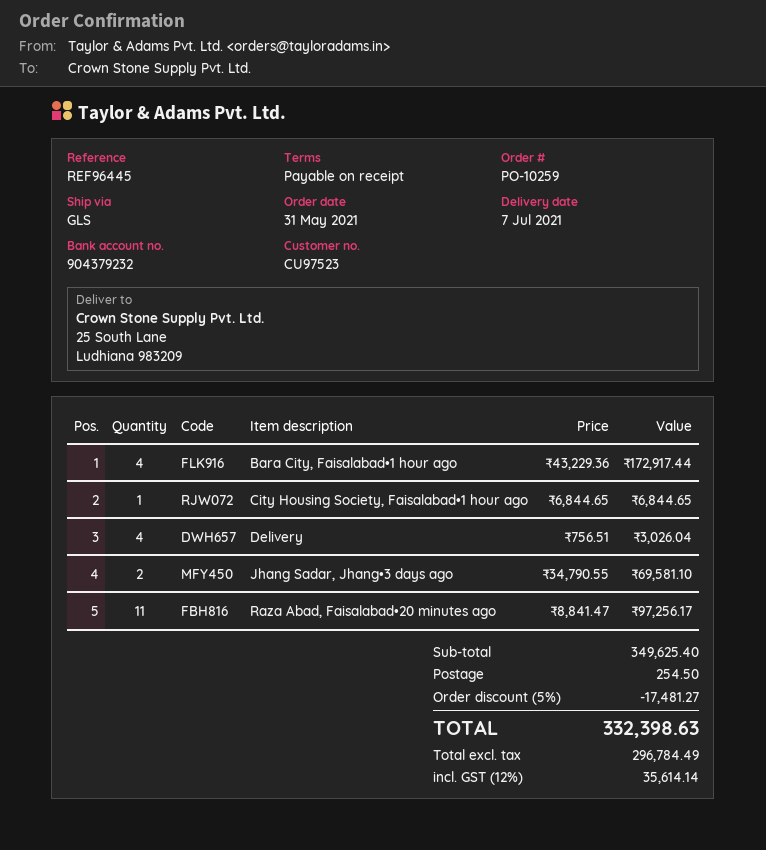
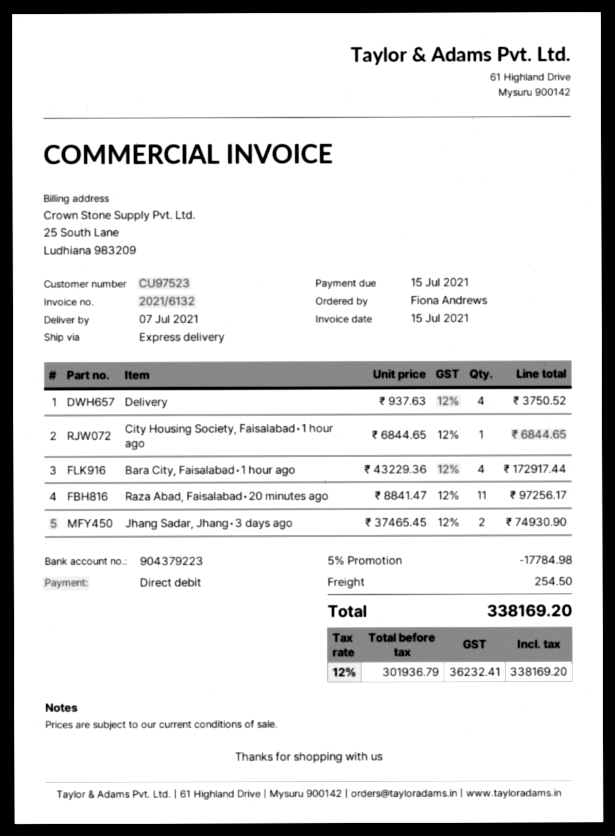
bank account: 904379232 -> 904379223
shipping method: GLS -> express
Delivery: 4 x 756.51 = 3026.04 -> 4 x 937.63 = 3750.52
Jhang Sadar, Jhang•3 days ago: 2 x 34790.55 = 69581.10 -> 2 x 37465.45 = 74930.90
discount: 5% = 17481.27 -> 5% = 17784.98
net: 296784.49 -> 301936.79
tax: 12% = 35614.14 -> 12% = 36232.41
total: 332398.63 -> 338169.20

